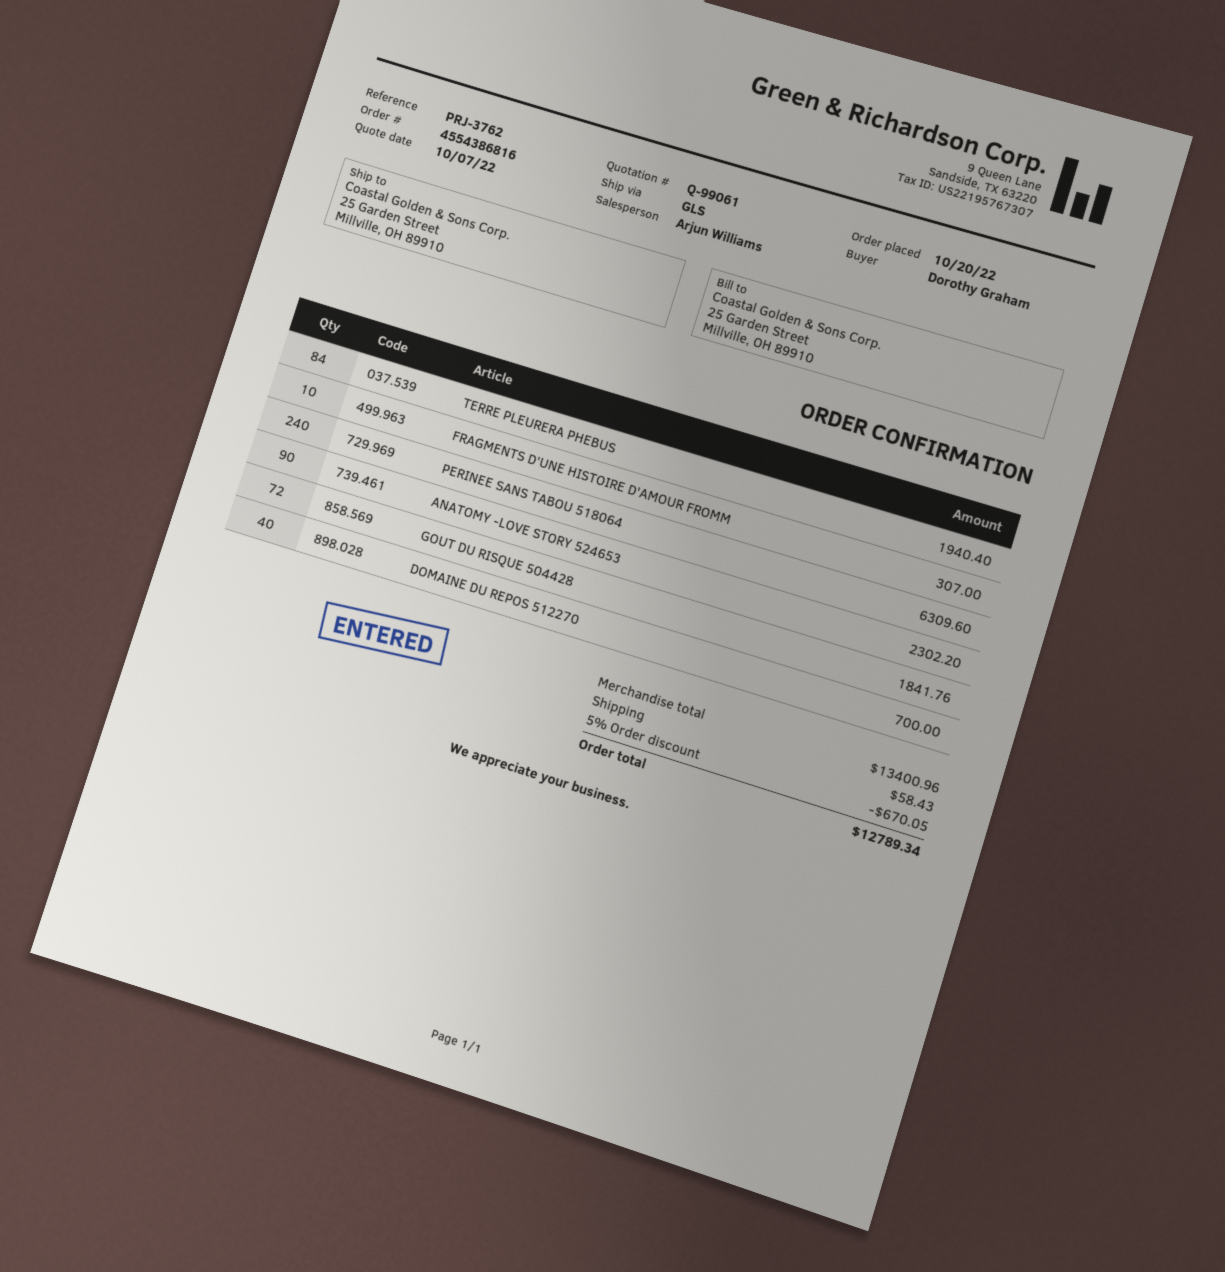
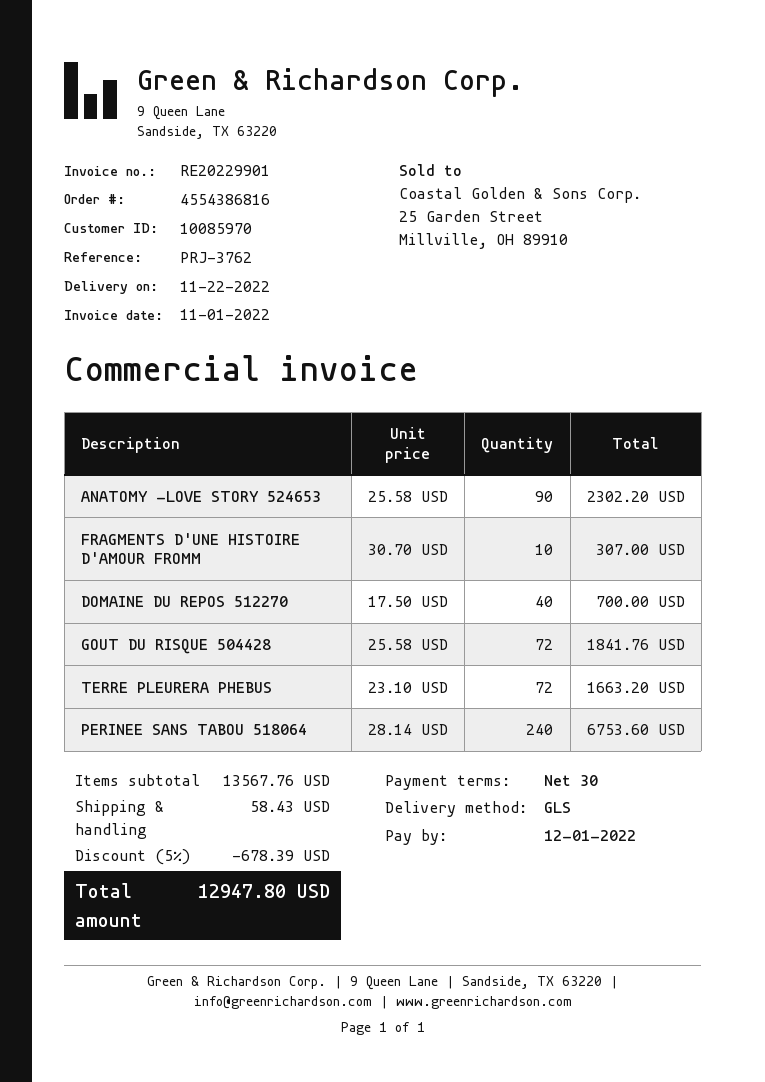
TERRE PLEURERA PHEBUS: 84 for 1940.40 -> 72 for 1663.20
PERINEE SANS TABOU 518064: 240 for 6309.60 -> 240 for 6753.60
subtotal: 13400.96 -> 13567.76
discount: 5% = 670.05 -> 5% = 678.39
total: 12789.34 -> 12947.80

